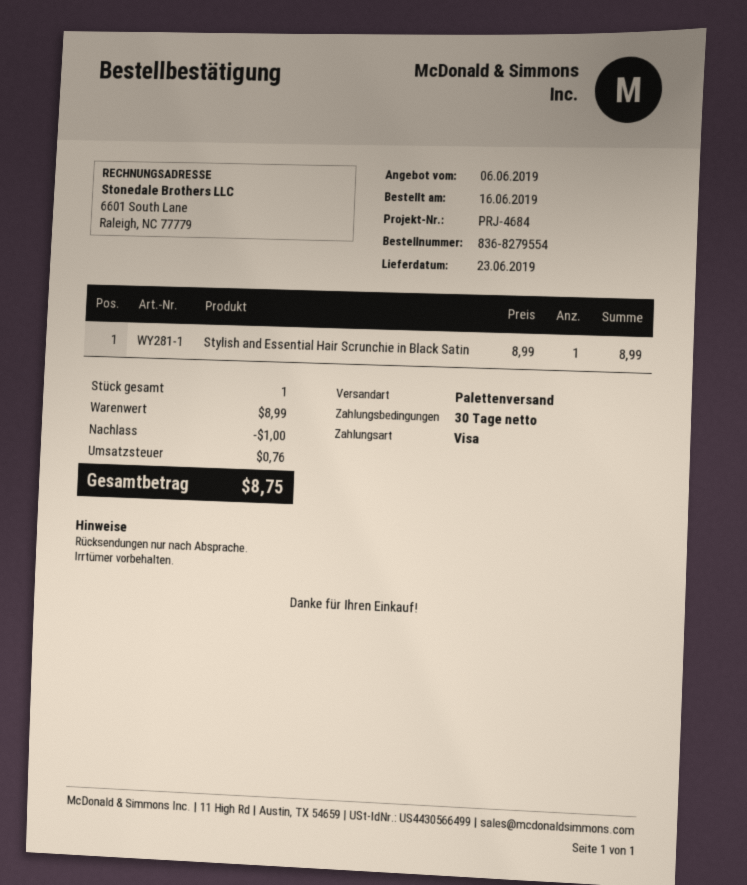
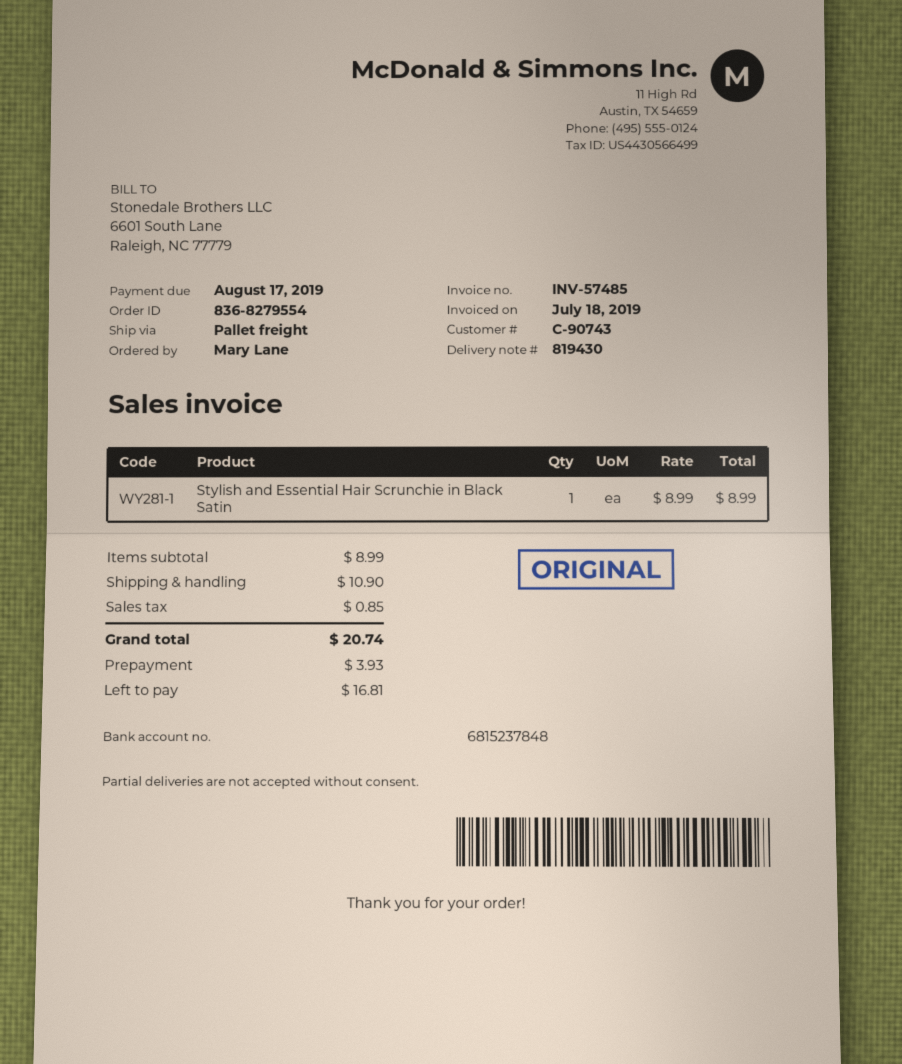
discount: 1.00 -> none
shipping: none -> 10.90
tax: 0.76 -> 0.85
total: 8.75 -> 20.74

